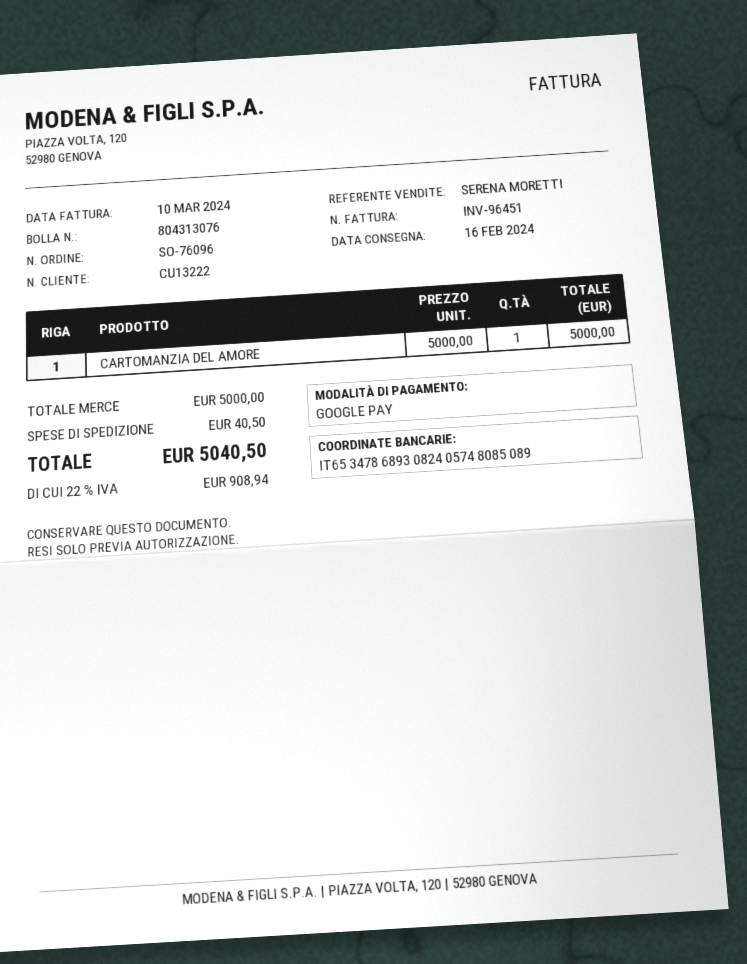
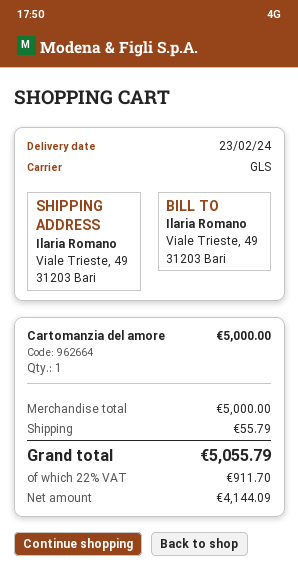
delivery date: 2024-02-16 -> 2024-02-23
shipping: 40.50 -> 55.79
tax: 22% = 908.94 -> 22% = 911.70
total: 5040.50 -> 5055.79

